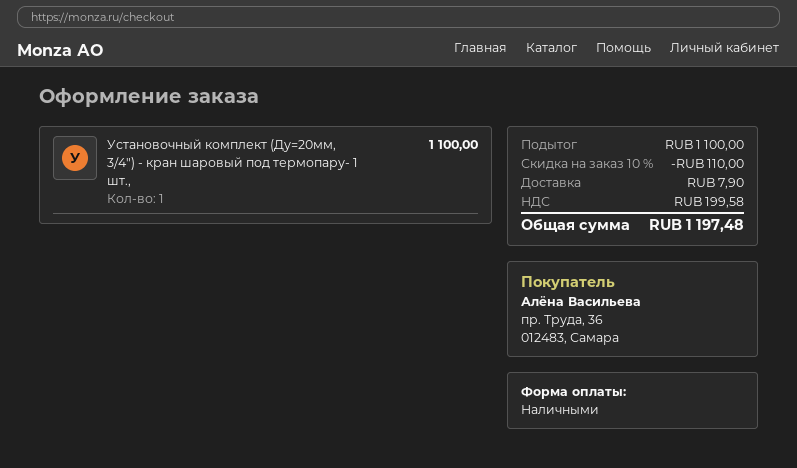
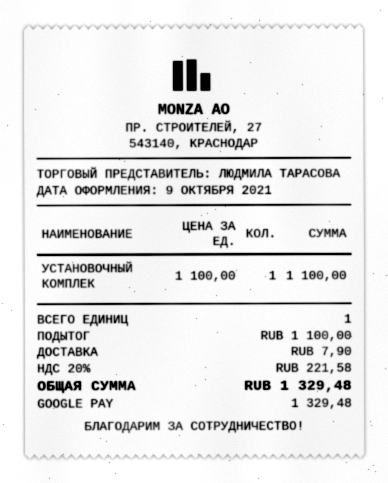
payment method: cash -> Google Pay
discount: 10% = 110.00 -> none
tax: 199.58 -> 221.58
total: 1197.48 -> 1329.48

